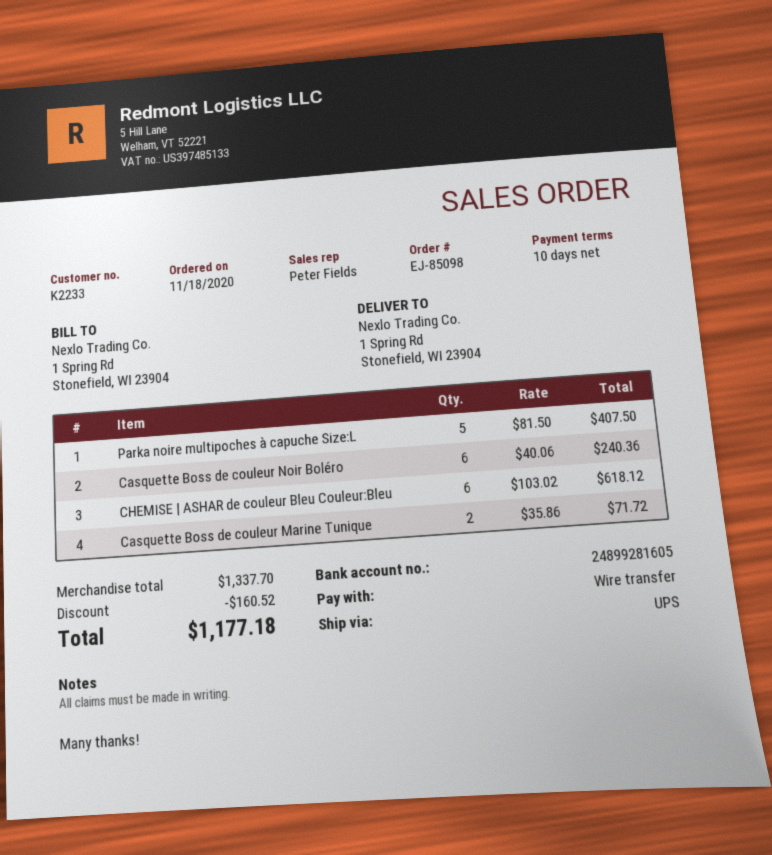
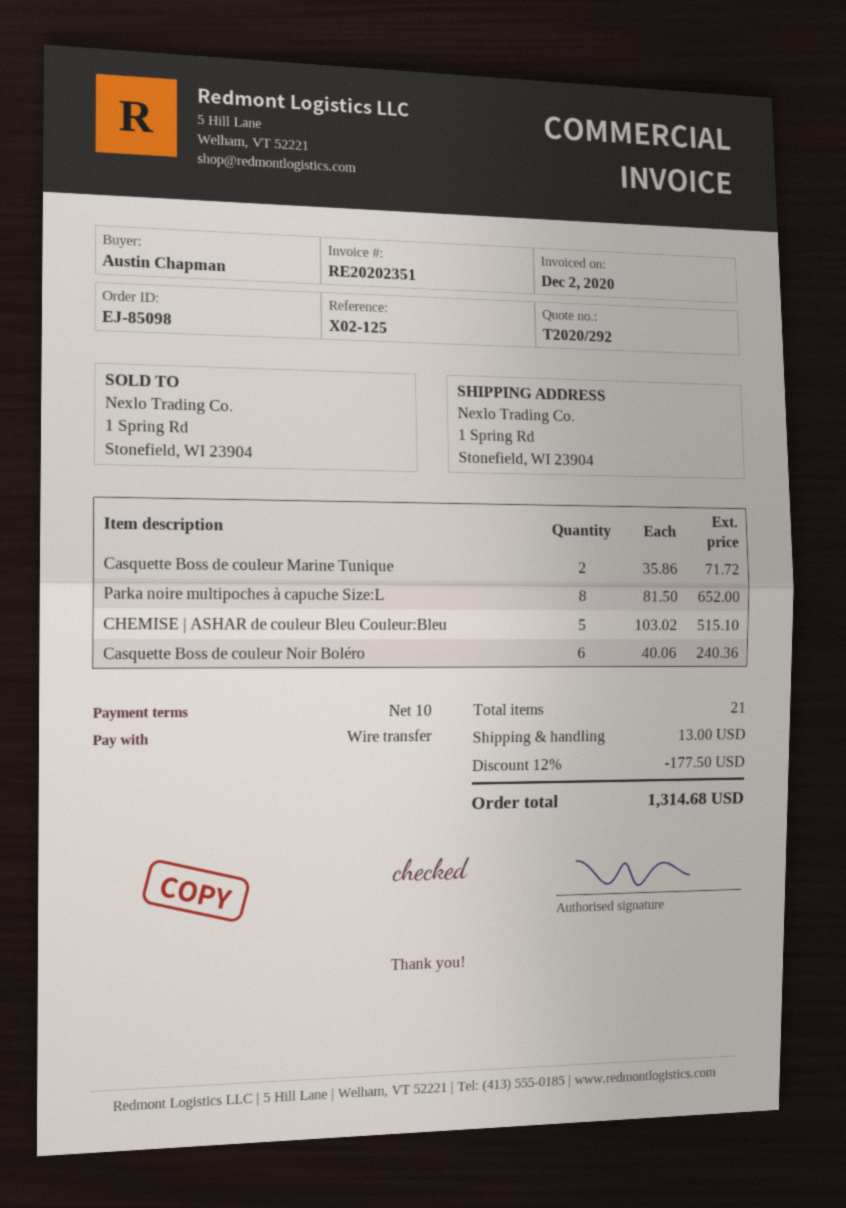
Parka noire multipoches à capuche Size:L: 5 x 81.50 = 407.50 -> 8 x 81.50 = 652.00
CHEMISE | ASHAR de couleur Bleu Couleur:Bleu: 6 x 103.02 = 618.12 -> 5 x 103.02 = 515.10
discount: 160.52 -> 177.50
shipping: none -> 13.00
total: 1177.18 -> 1314.68

